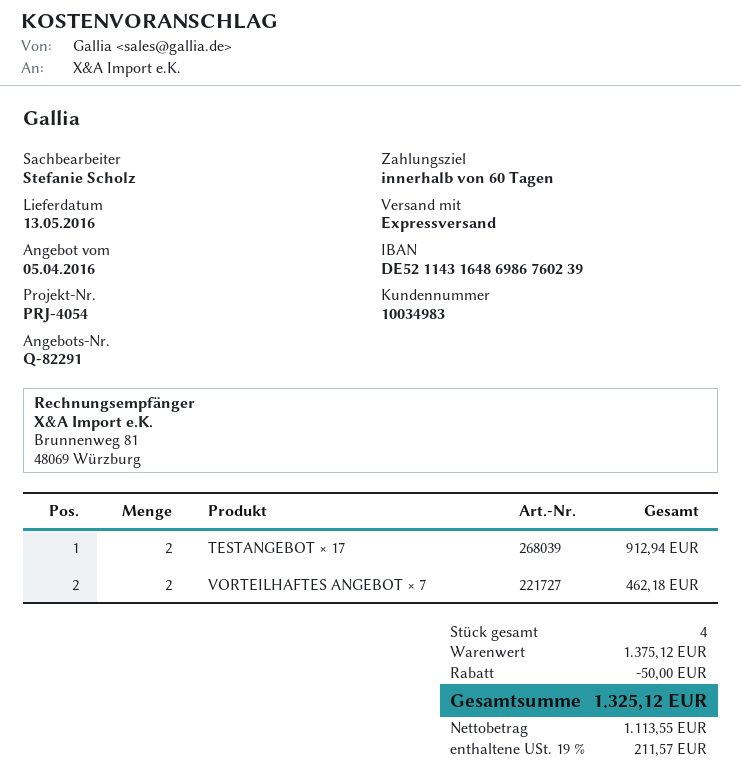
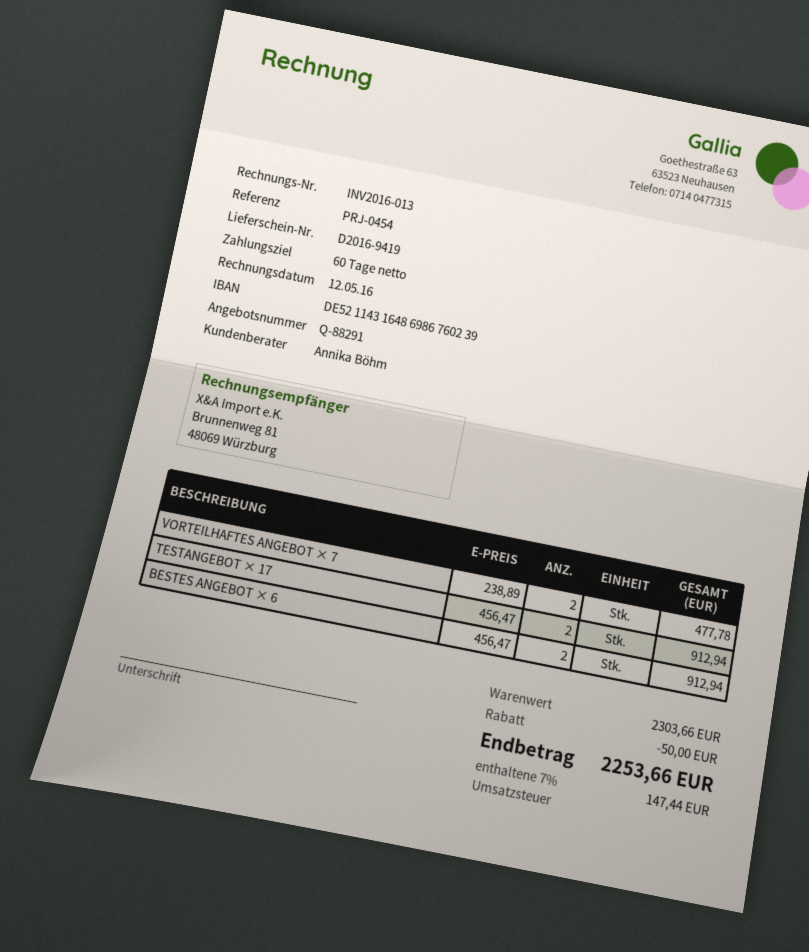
quote number: Q-82291 -> Q-88291
reference: PRJ-4054 -> PRJ-0454
sales rep: Stefanie Scholz -> Annika Böhm
VORTEILHAFTES ANGEBOT × 7: 2 for 462.18 -> 2 for 477.78
BESTES ANGEBOT × 6: none -> 2 for 912.94
subtotal: 1375.12 -> 2303.66
tax: 19% = 211.57 -> 7% = 147.44
total: 1325.12 -> 2253.66

